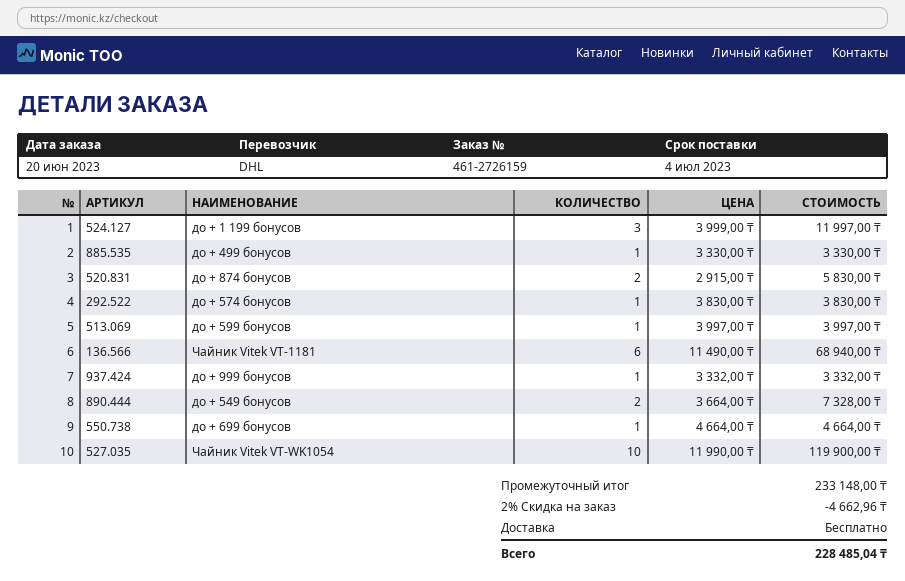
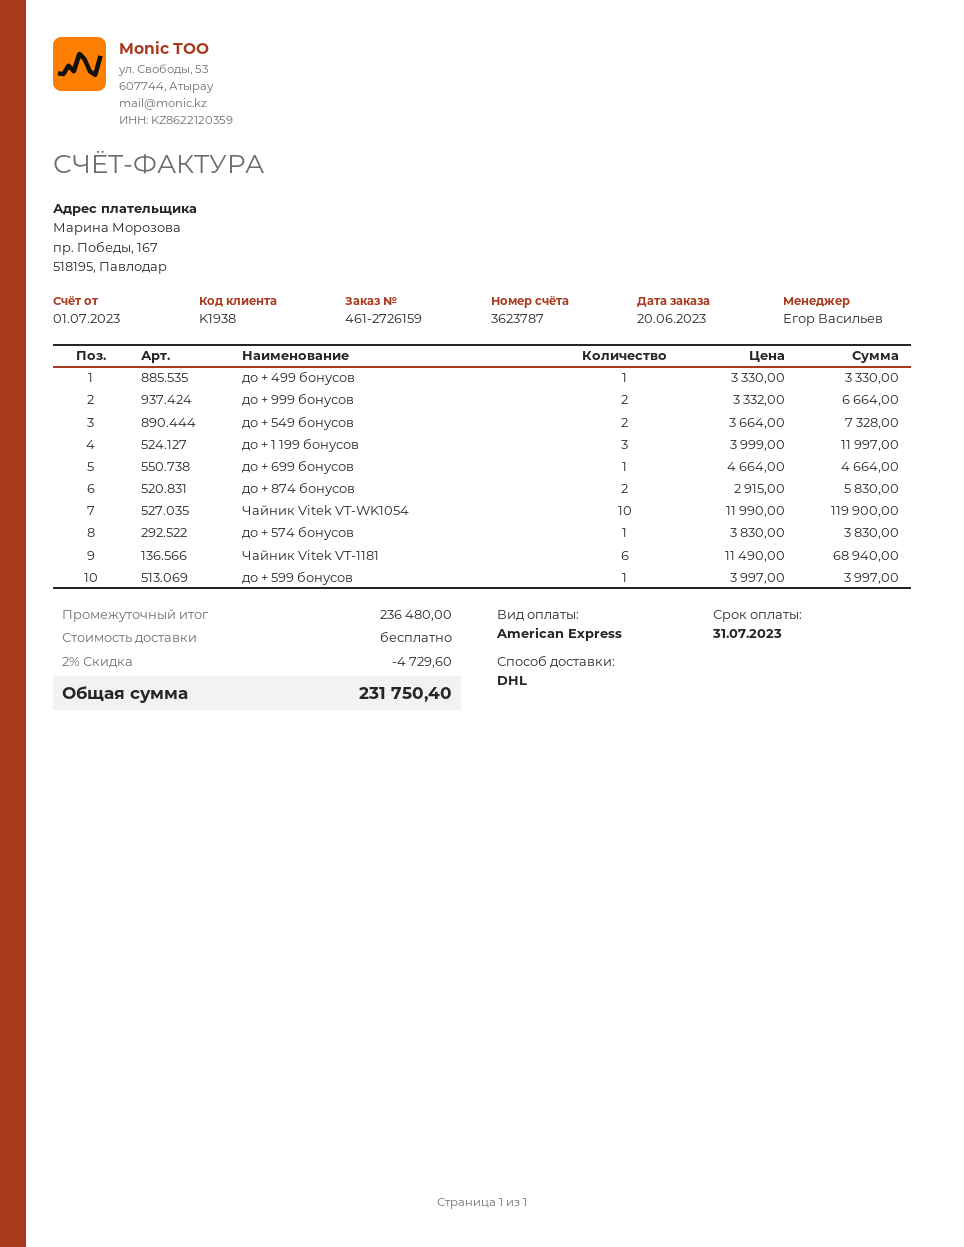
до + 999 бонусов: 1 x 3332.00 = 3332.00 -> 2 x 3332.00 = 6664.00
subtotal: 233148.00 -> 236480.00
discount: 2% = 4662.96 -> 2% = 4729.60
total: 228485.04 -> 231750.40

